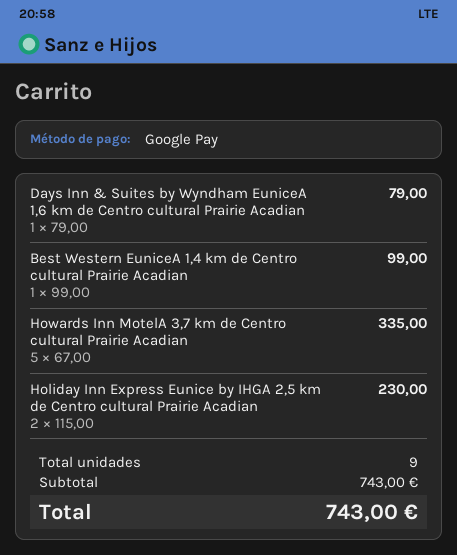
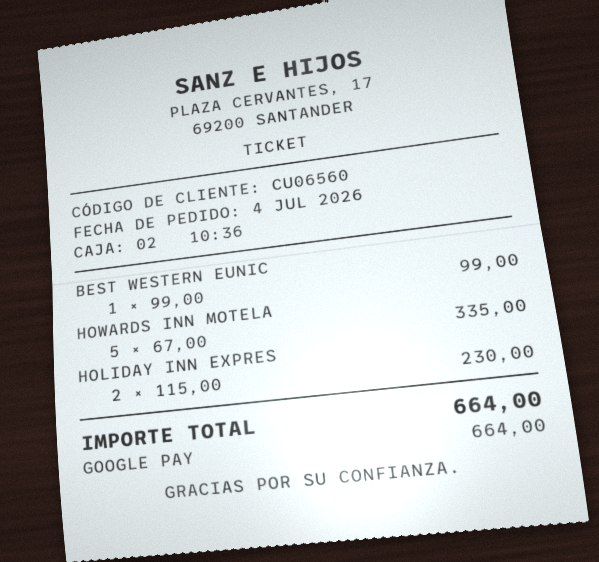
Days Inn & Suites by Wyndham EuniceA 1,6 km de Centro cultural Prairie Acadian: 1 x 79.00 = 79.00 -> none
total: 743.00 -> 664.00

